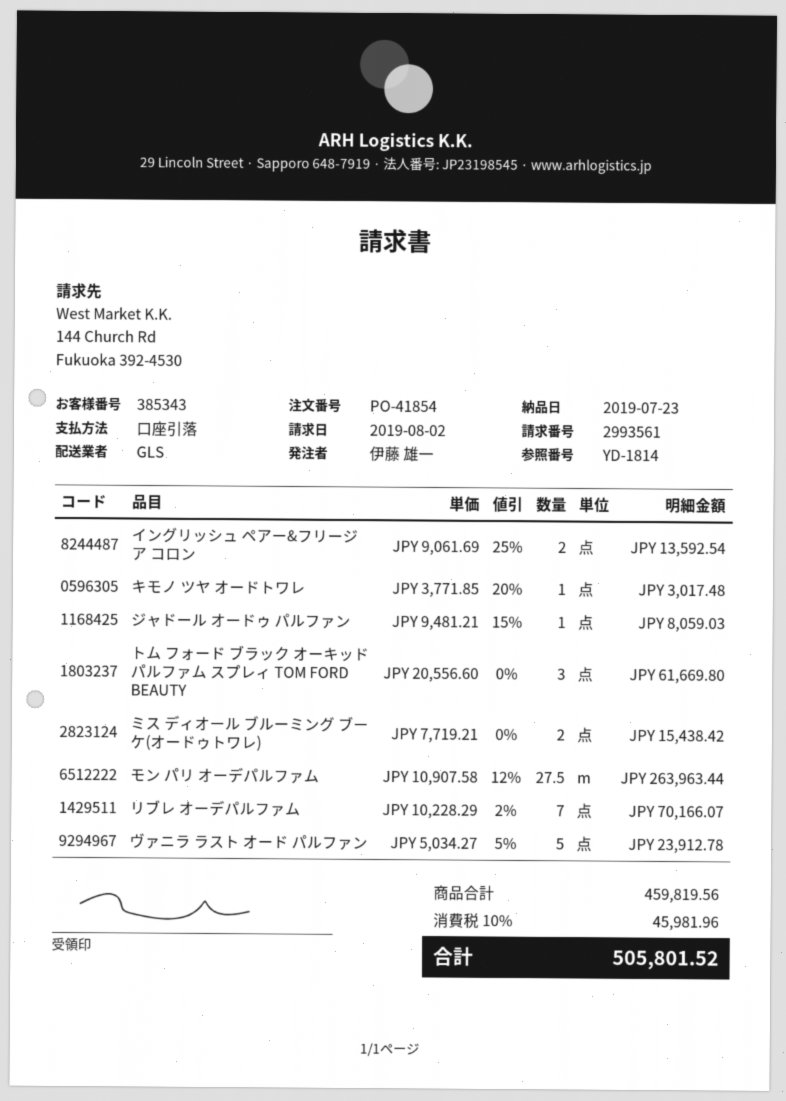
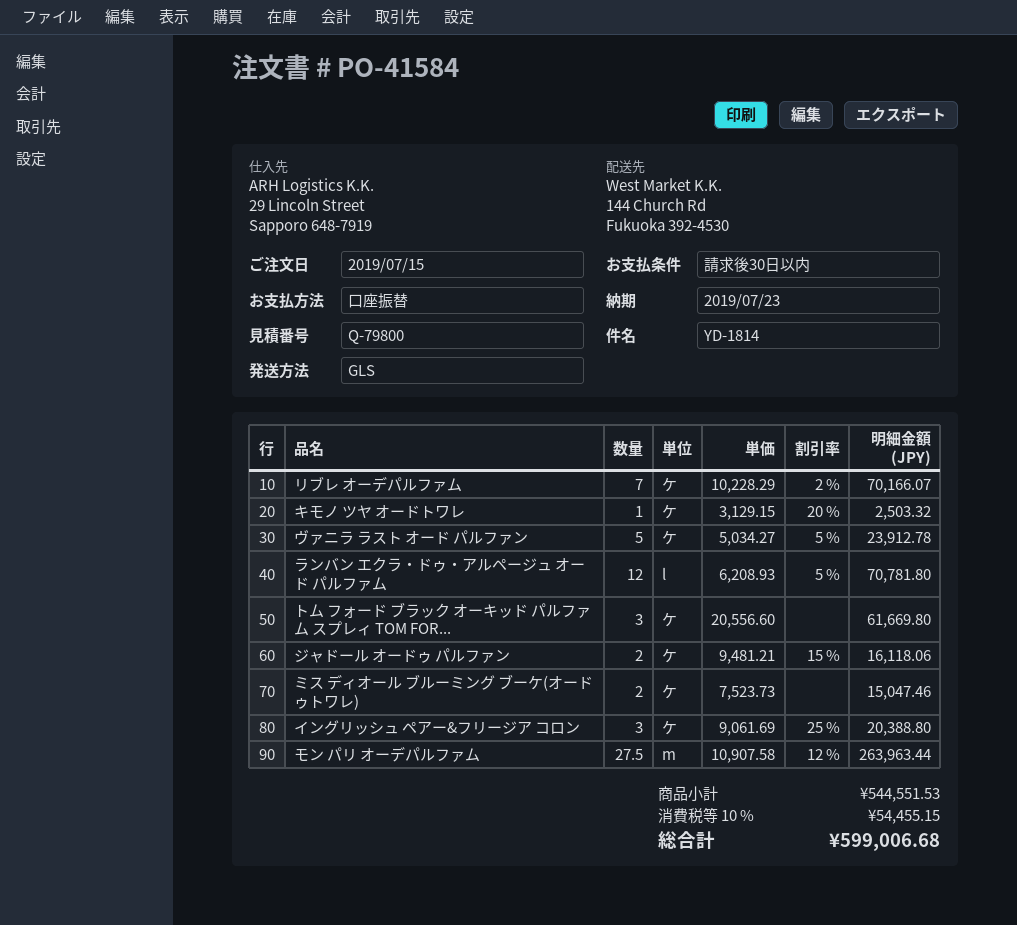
order number: PO-41854 -> PO-41584
イングリッシュ ペアー&フリージア コロン: 2 x 9061.69 - 25% = 13592.54 -> 3 x 9061.69 - 25% = 20388.80
キモノ ツヤ オードトワレ: 1 x 3771.85 - 20% = 3017.48 -> 1 x 3129.15 - 20% = 2503.32
ジャドール オードゥ パルファン: 1 x 9481.21 - 15% = 8059.03 -> 2 x 9481.21 - 15% = 16118.06
ミス ディオール ブルーミング ブーケ(オードゥトワレ): 2 x 7719.21 = 15438.42 -> 2 x 7523.73 = 15047.46
ランバン エクラ・ドゥ・アルページュ オード パルファム: none -> 12 x 6208.93 - 5% = 70781.80
subtotal: 459819.56 -> 544551.53
tax: 10% = 45981.96 -> 10% = 54455.15
total: 505801.52 -> 599006.68

